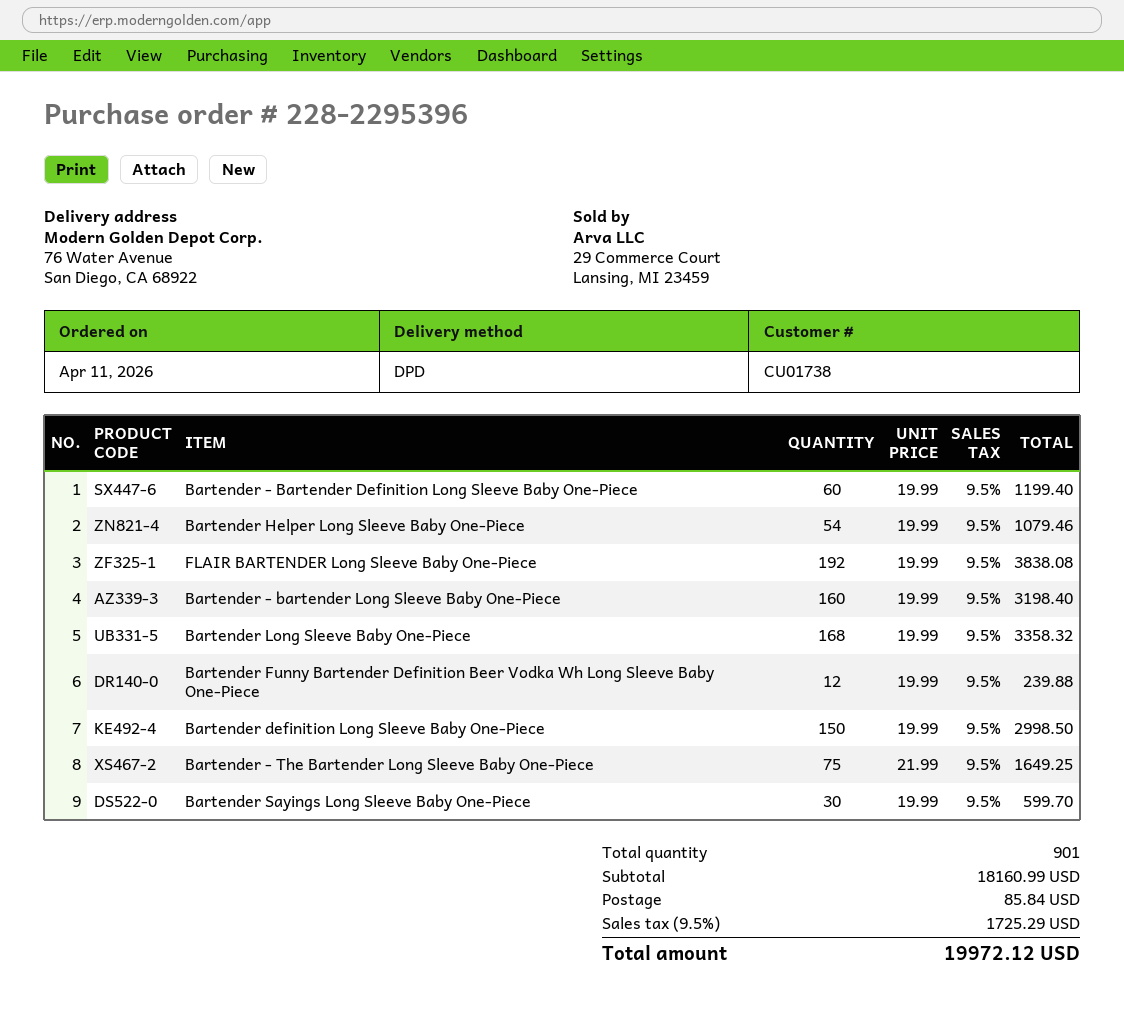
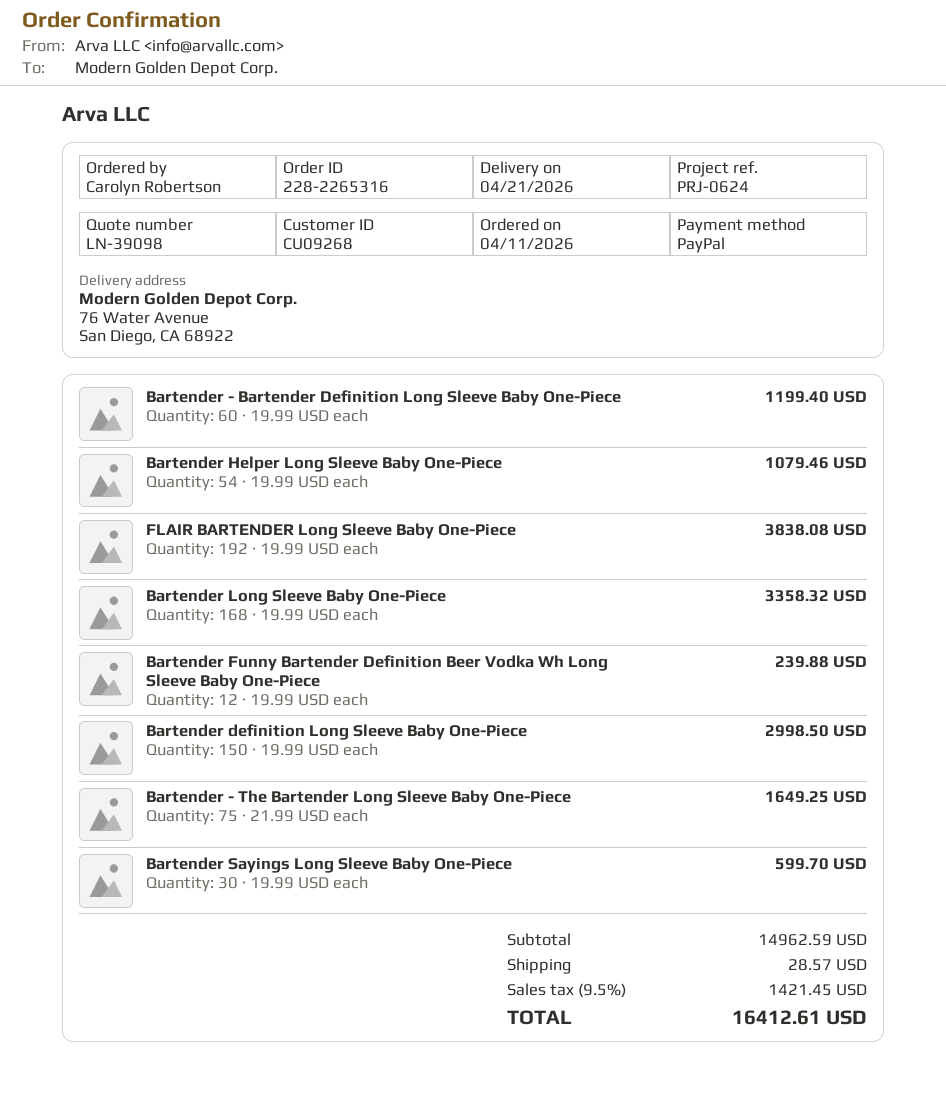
order number: 228-2295396 -> 228-2265316
customer number: CU01738 -> CU09268
Bartender - bartender Long Sleeve Baby One-Piece: 160 x 19.99 = 3198.40 -> none
subtotal: 18160.99 -> 14962.59
shipping: 85.84 -> 28.57
tax: 9.5% = 1725.29 -> 9.5% = 1421.45
total: 19972.12 -> 16412.61

